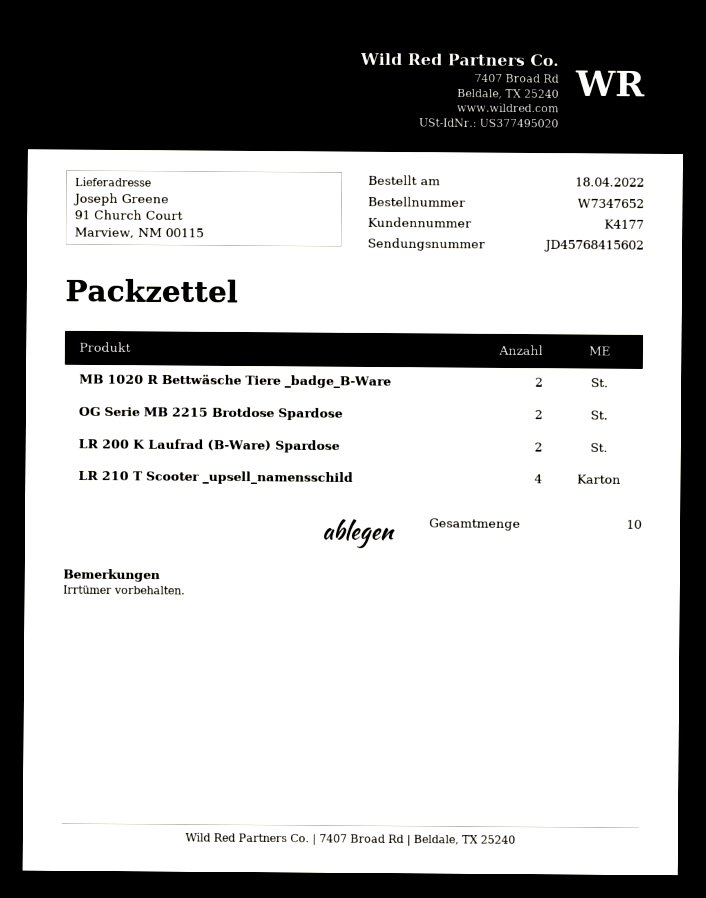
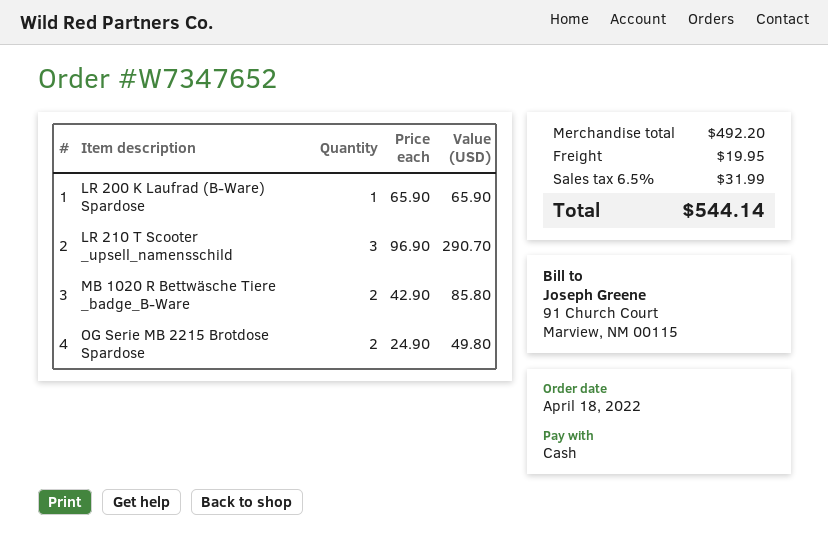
LR 200 K Laufrad (B-Ware) Spardose: 2 -> 1
LR 210 T Scooter _upsell_namensschild: 4 -> 3

